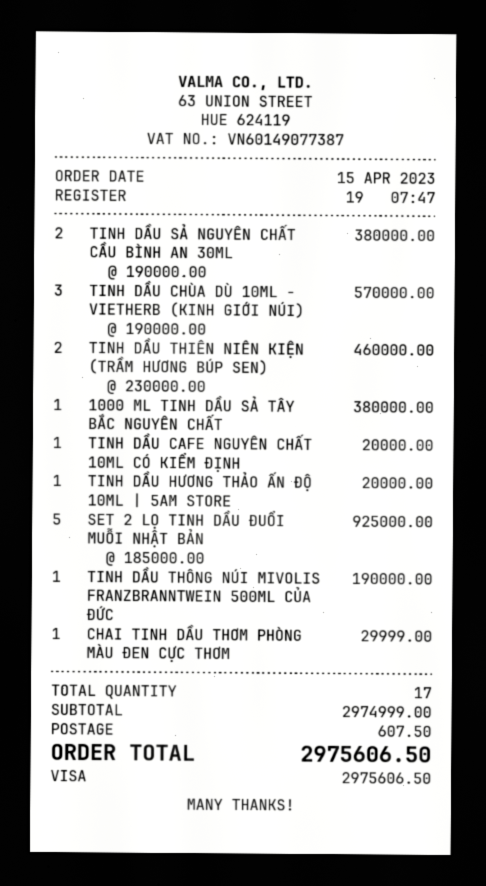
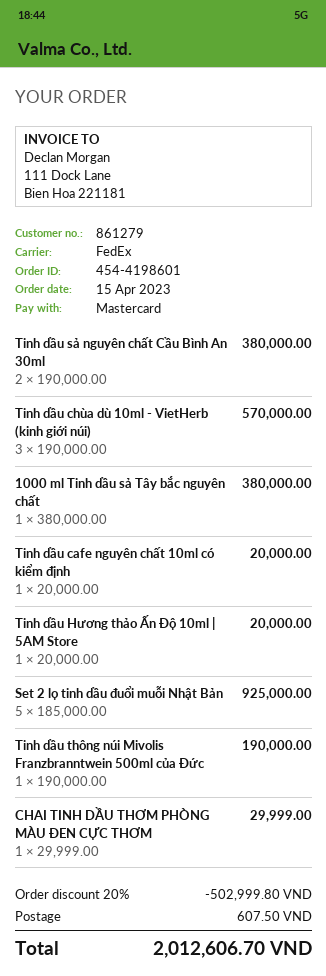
payment method: Visa -> Mastercard
TINH DẦU THIÊN NIÊN KIỆN (TRẦM HƯƠNG BÚP SEN): 2 x 230000.00 = 460000.00 -> none
discount: none -> 20% = 502999.80
total: 2975606.50 -> 2012606.70

